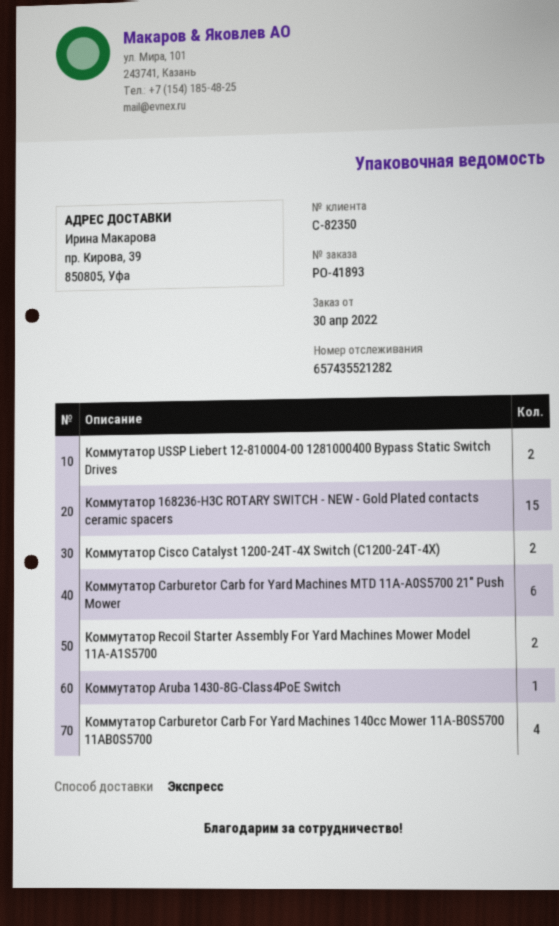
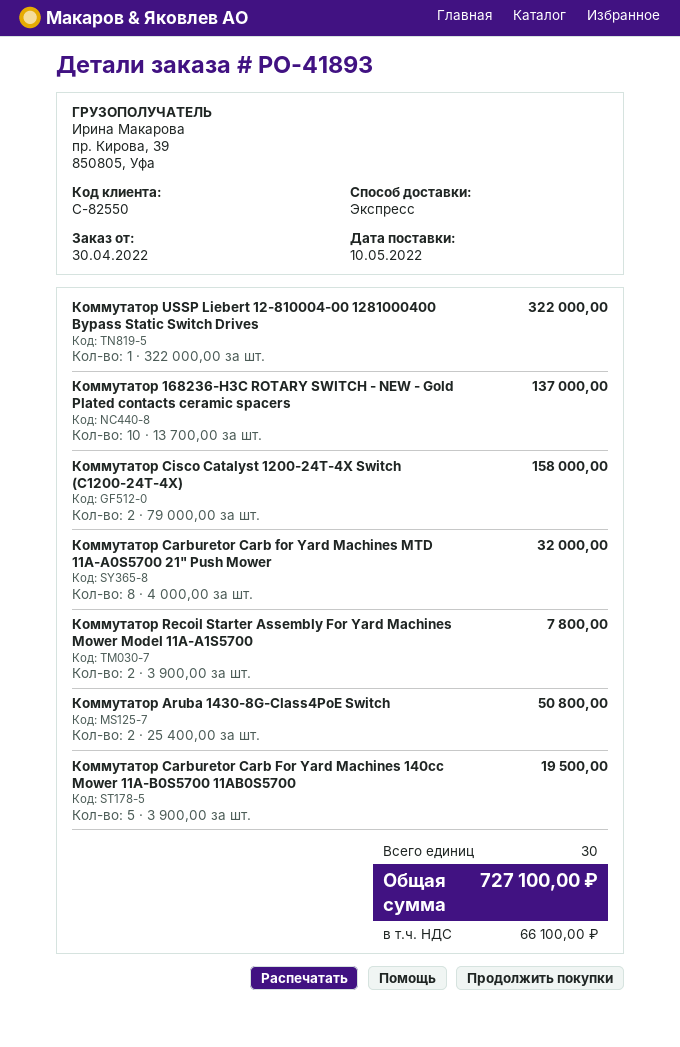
customer number: C-82350 -> C-82550
Коммутатор USSP Liebert 12-810004-00 1281000400 Bypass Static Switch Drives: 2 -> 1
Коммутатор 168236-H3C ROTARY SWITCH - NEW - Gold Plated contacts ceramic spacers: 15 -> 10
Коммутатор Carburetor Carb for Yard Machines MTD 11A-A0S5700 21" Push Mower: 6 -> 8
Коммутатор Aruba 1430-8G-Class4PoE Switch: 1 -> 2
Коммутатор Carburetor Carb For Yard Machines 140cc Mower 11A-B0S5700 11AB0S5700: 4 -> 5

